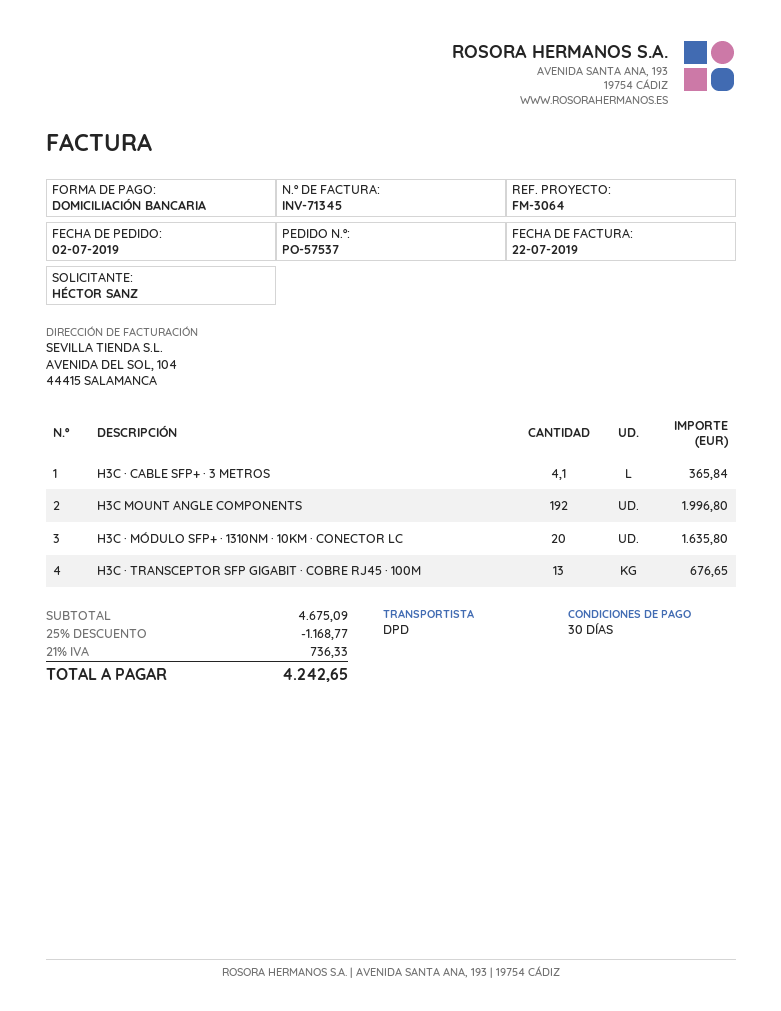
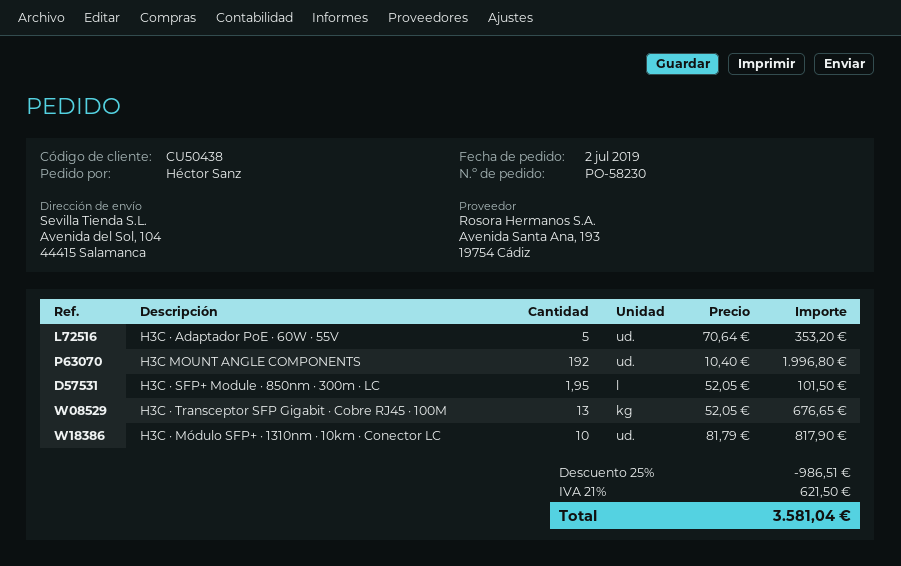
order number: PO-57537 -> PO-58230
H3C · CABLE SFP+ · 3 METROS: 4.1 for 365.84 -> none
H3C · MÓDULO SFP+ · 1310NM · 10KM · CONECTOR LC: 20 for 1635.80 -> 10 for 817.90
H3C · Adaptador PoE · 60W · 55V: none -> 5 for 353.20
H3C · SFP+ Module · 850nm · 300m · LC: none -> 1.95 for 101.50
discount: 25% = 1168.77 -> 25% = 986.51
tax: 21% = 736.33 -> 21% = 621.50
total: 4242.65 -> 3581.04

